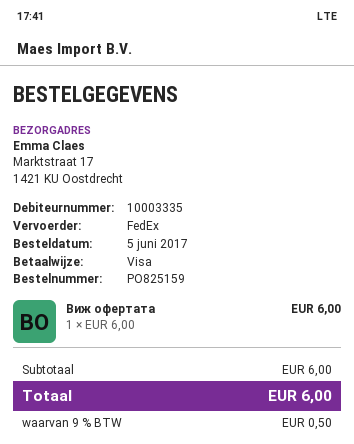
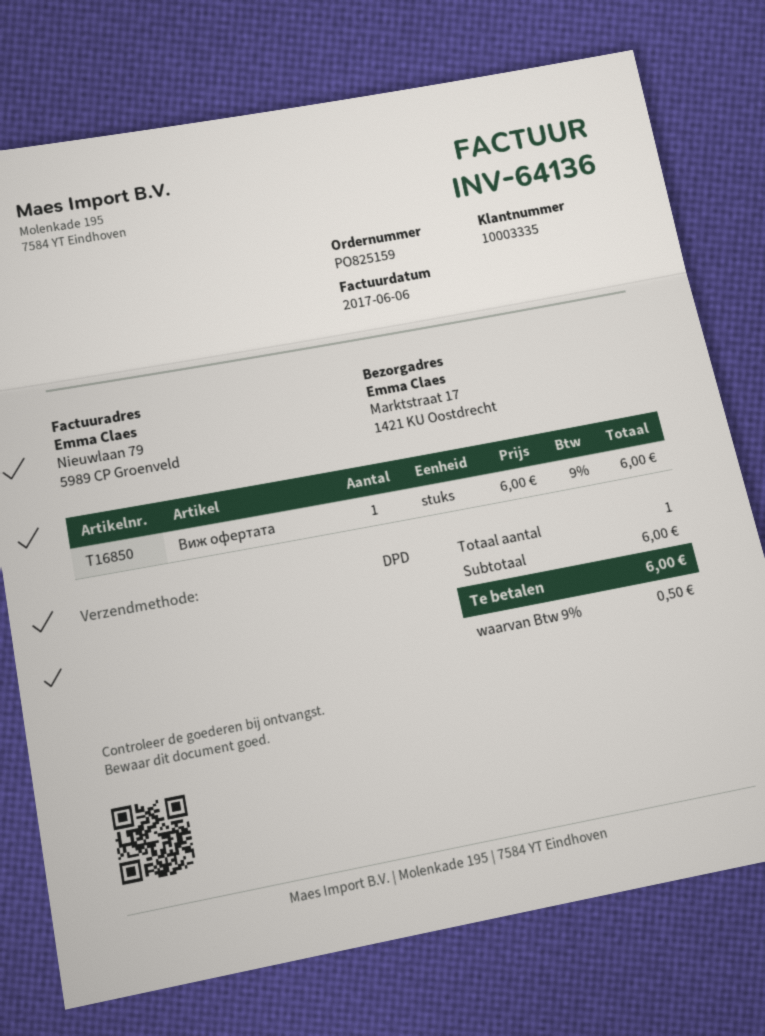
shipping method: FedEx -> DPD

